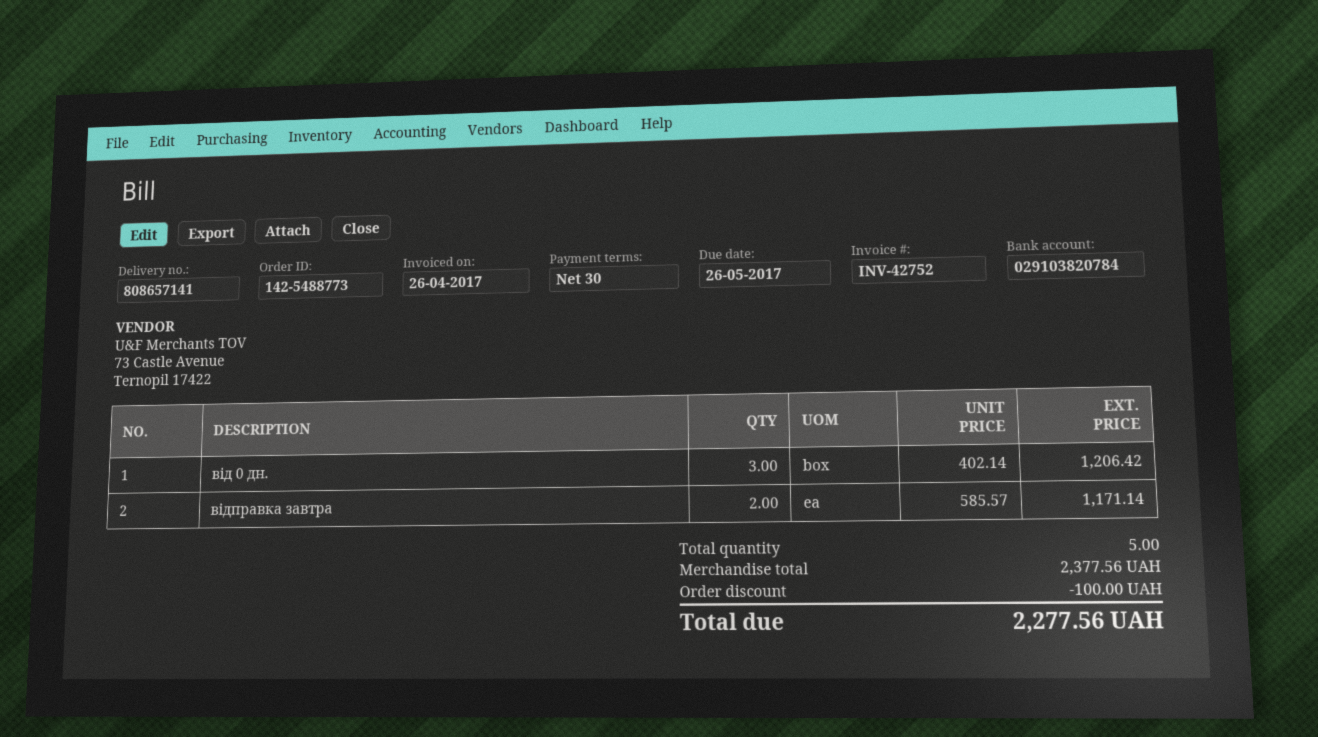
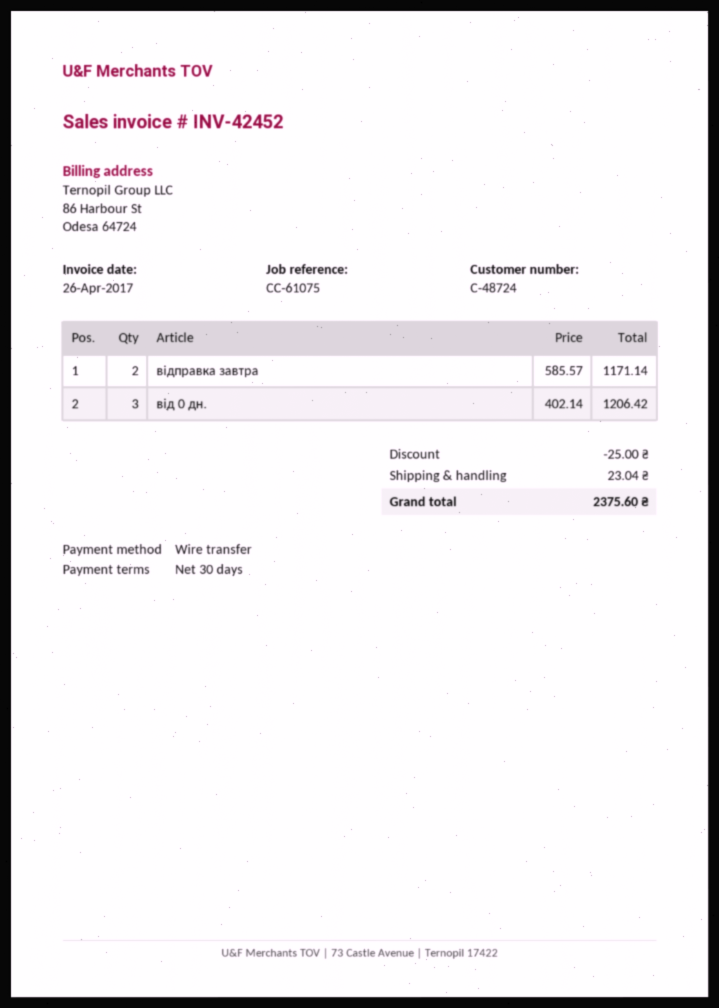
invoice number: INV-42752 -> INV-42452
discount: 100.00 -> 25.00
shipping: none -> 23.04
total: 2277.56 -> 2375.60

